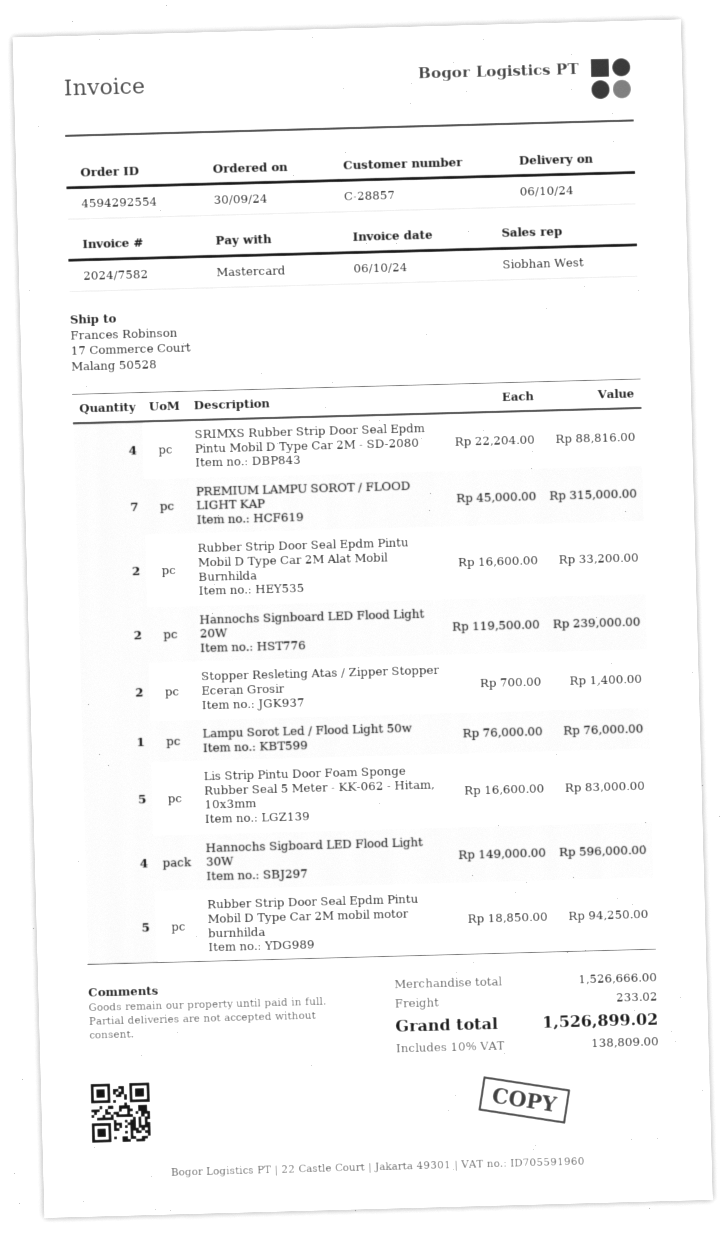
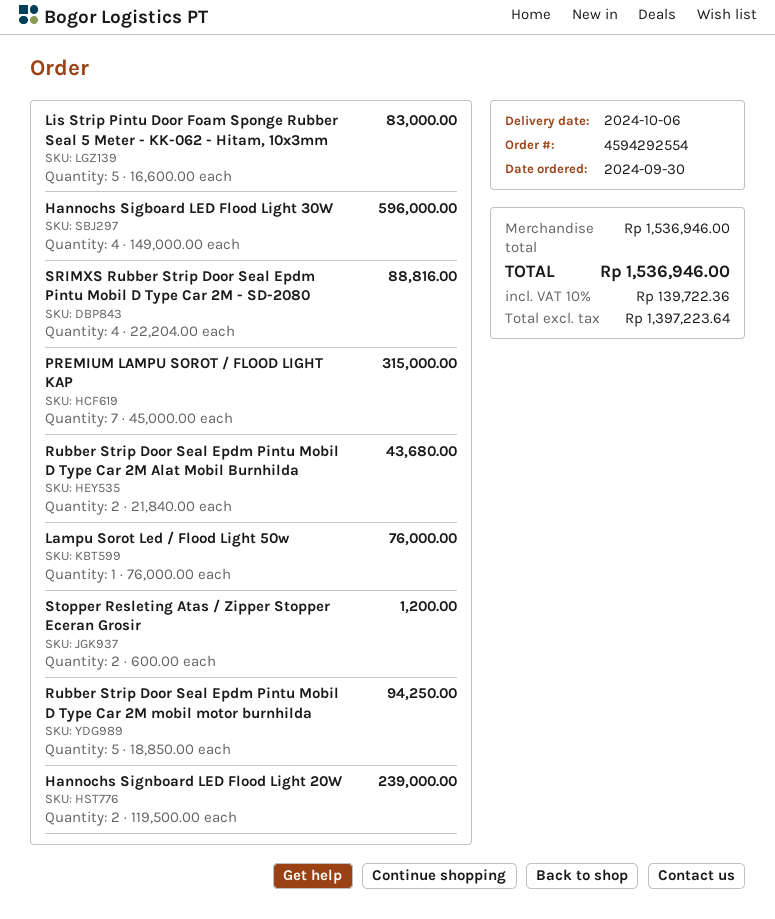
Rubber Strip Door Seal Epdm Pintu Mobil D Type Car 2M Alat Mobil Burnhilda: 2 x 16600.00 = 33200.00 -> 2 x 21840.00 = 43680.00
Stopper Resleting Atas / Zipper Stopper Eceran Grosir: 2 x 700.00 = 1400.00 -> 2 x 600.00 = 1200.00
subtotal: 1526666.00 -> 1536946.00
shipping: 233.02 -> none
tax: 10% = 138809.00 -> 10% = 139722.36
total: 1526899.02 -> 1536946.00

